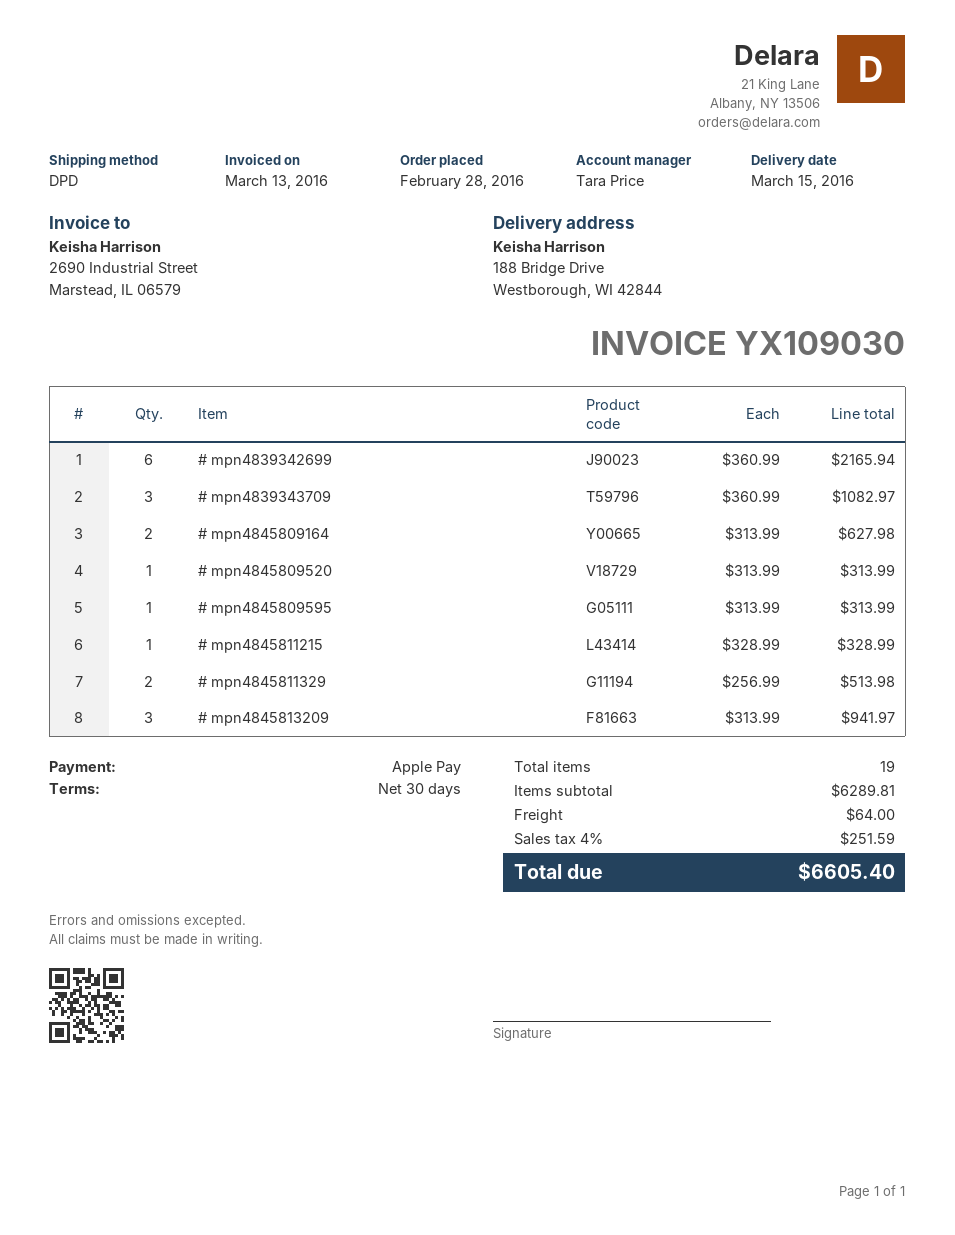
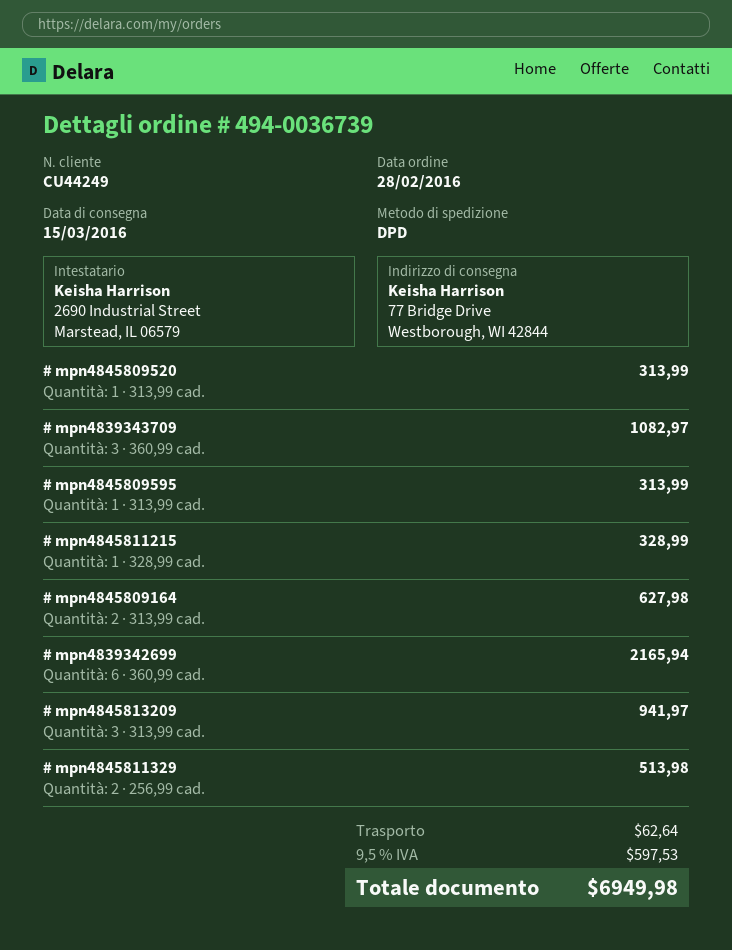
ship to: 188 Bridge Drive, Westborough, WI 42844 -> 77 Bridge Drive, Westborough, WI 42844
shipping: 64.00 -> 62.64
tax: 4% = 251.59 -> 9.5% = 597.53
total: 6605.40 -> 6949.98

